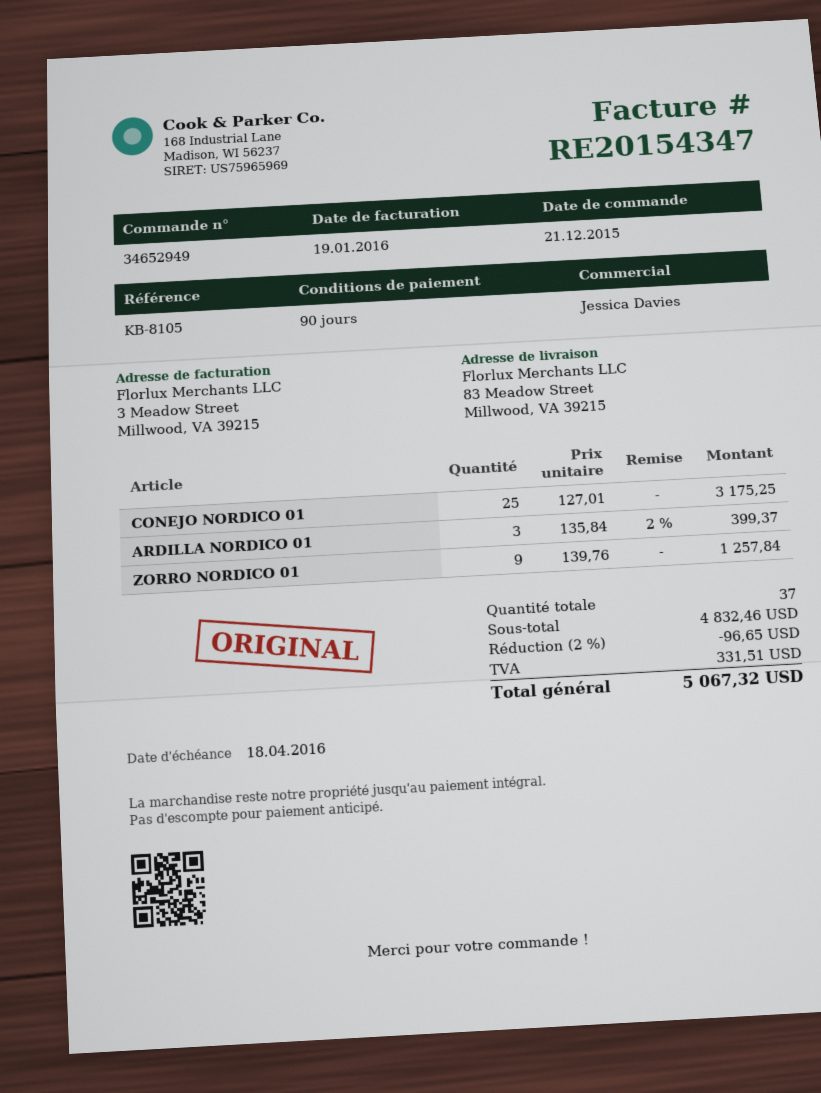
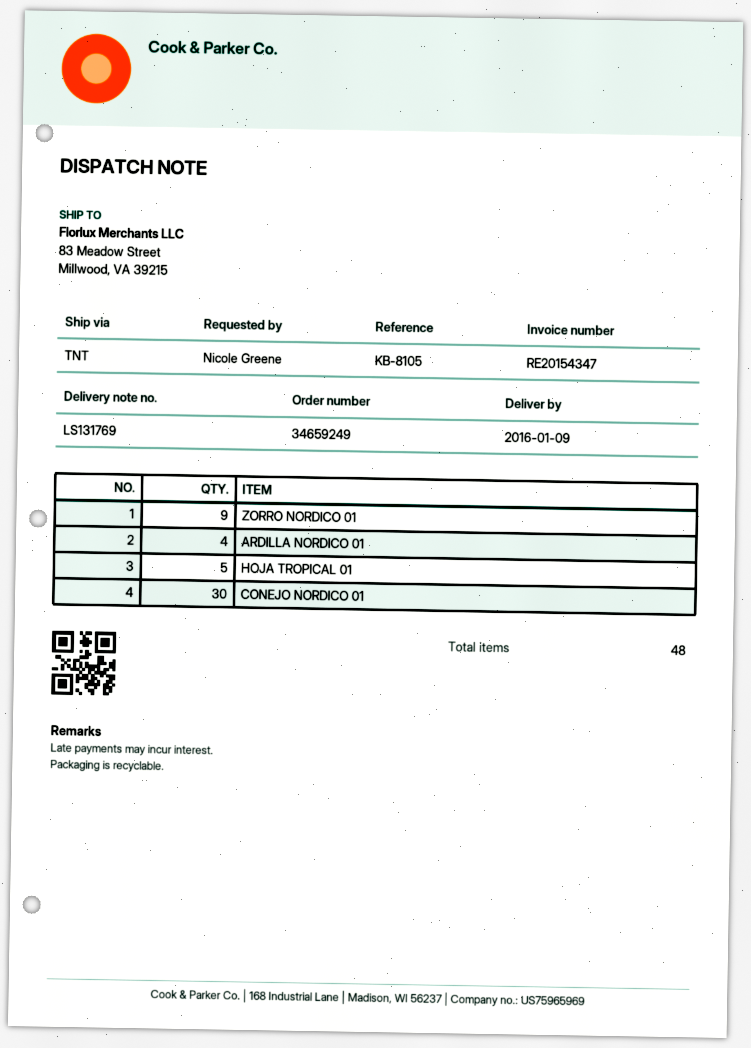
order number: 34652949 -> 34659249
CONEJO NORDICO 01: 25 -> 30
ARDILLA NORDICO 01: 3 -> 4
HOJA TROPICAL 01: none -> 5
total quantity: 37 -> 48

